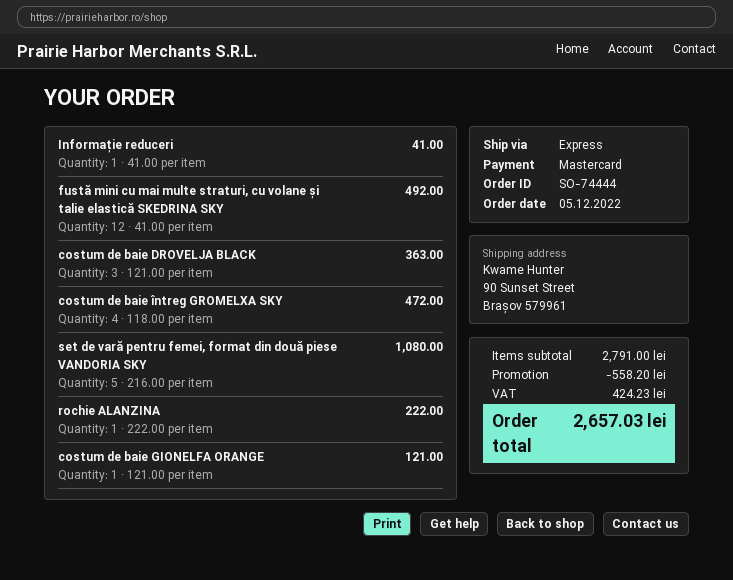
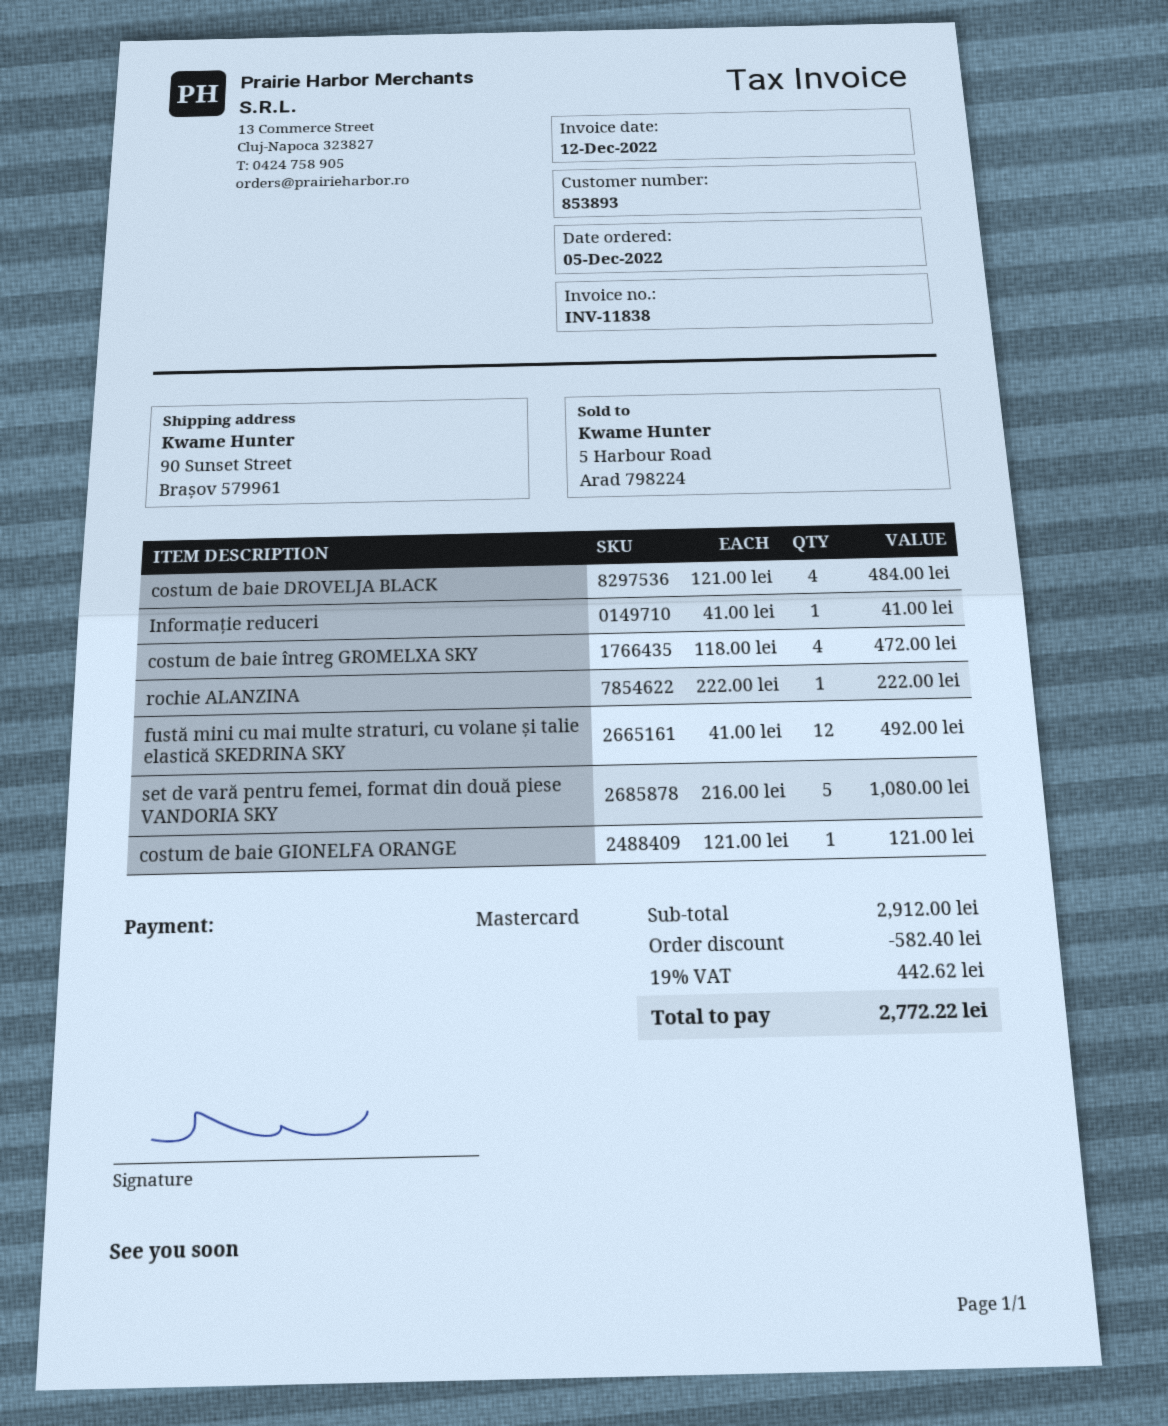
costum de baie DROVELJA BLACK: 3 x 121.00 = 363.00 -> 4 x 121.00 = 484.00
subtotal: 2791.00 -> 2912.00
discount: 558.20 -> 582.40
tax: 424.23 -> 442.62
total: 2657.03 -> 2772.22

